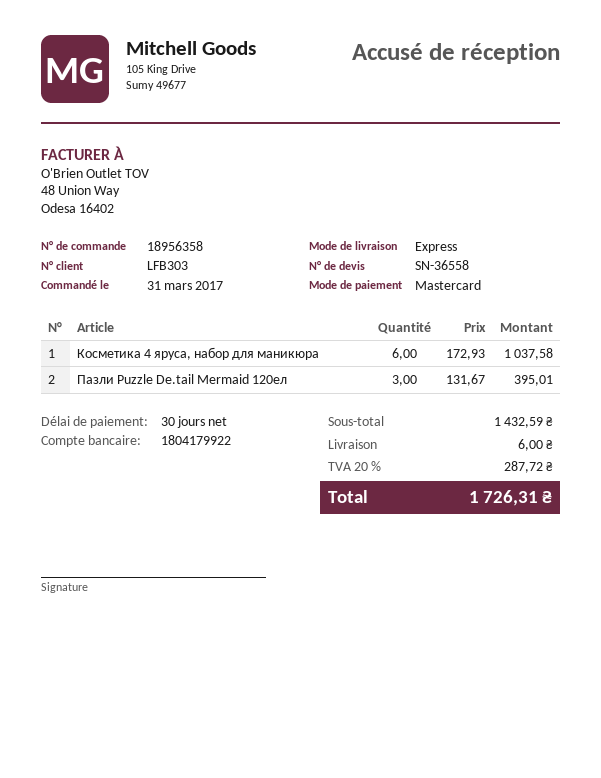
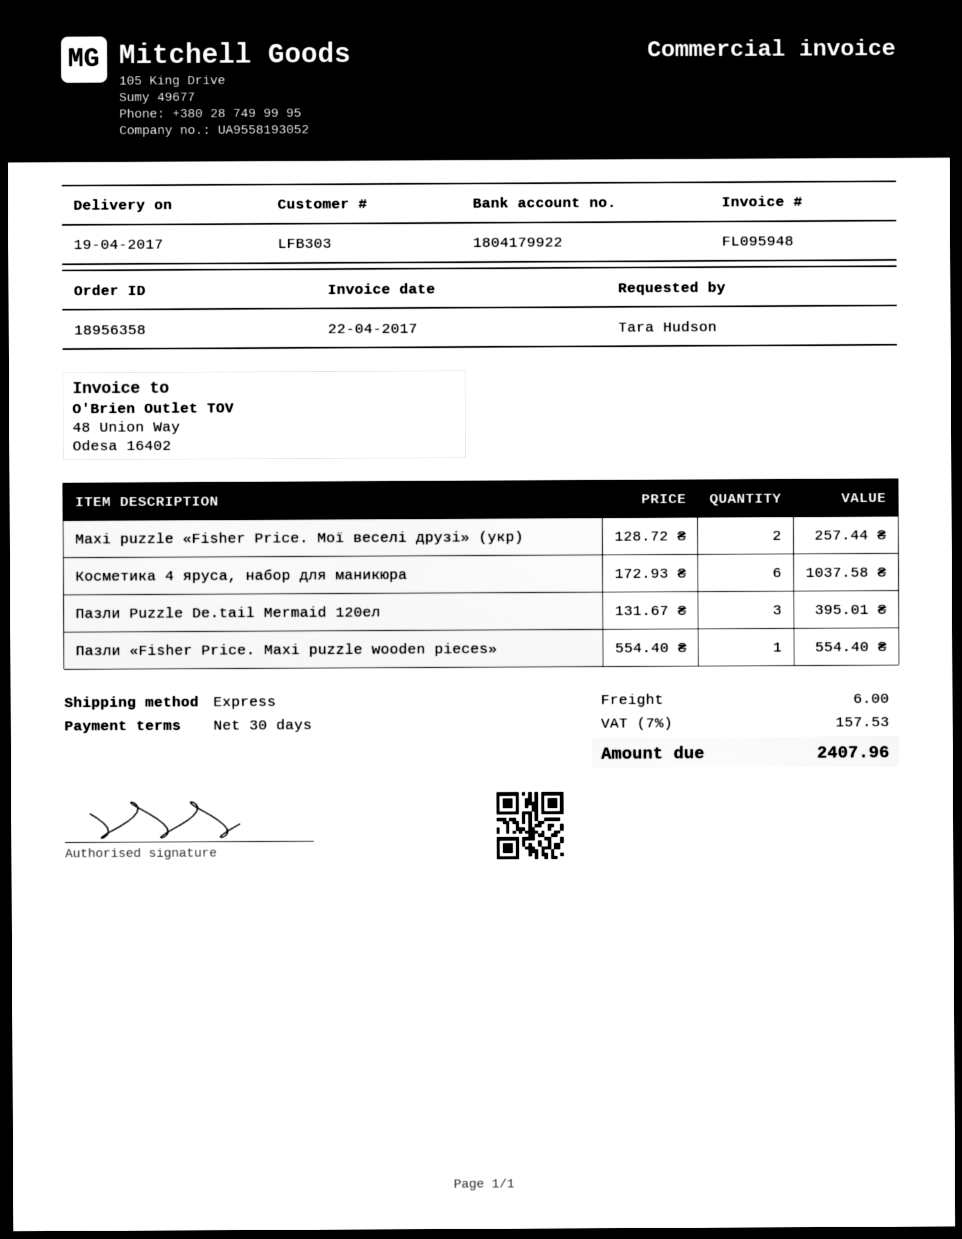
Maxi puzzle «Fisher Price. Мої веселі друзі» (укр): none -> 2 x 128.72 = 257.44
Пазли «Fisher Price. Maxi puzzle wooden pieces»: none -> 1 x 554.40 = 554.40
tax: 20% = 287.72 -> 7% = 157.53
total: 1726.31 -> 2407.96

